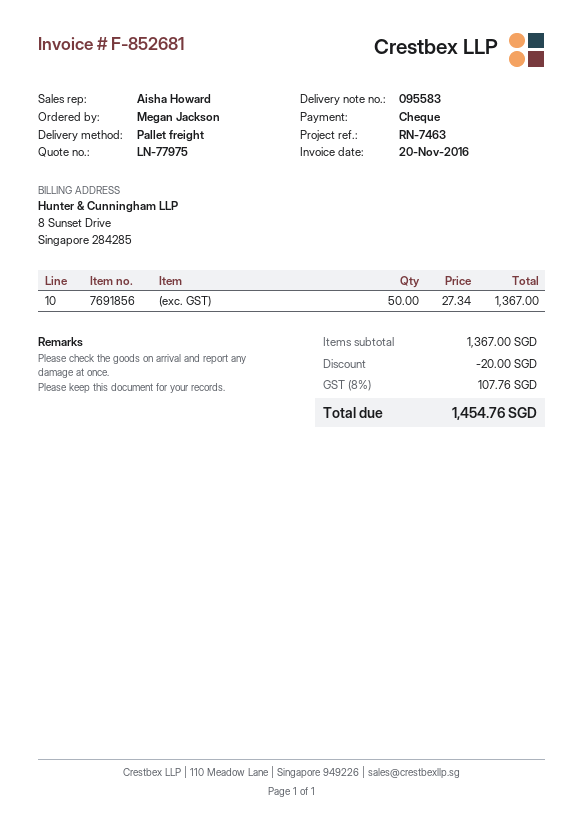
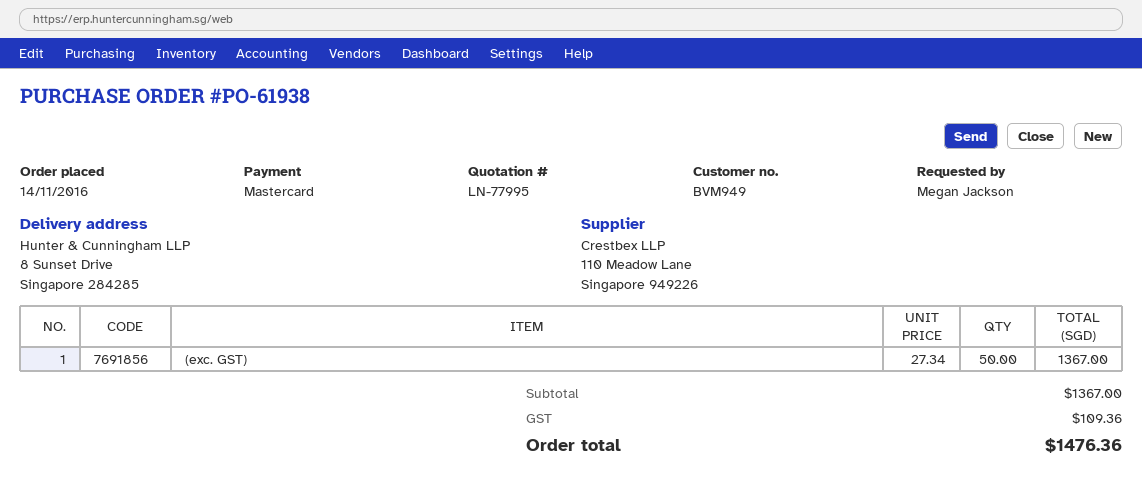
quote number: LN-77975 -> LN-77995
payment method: cheque -> Mastercard
discount: 20.00 -> none
tax: 107.76 -> 109.36
total: 1454.76 -> 1476.36

